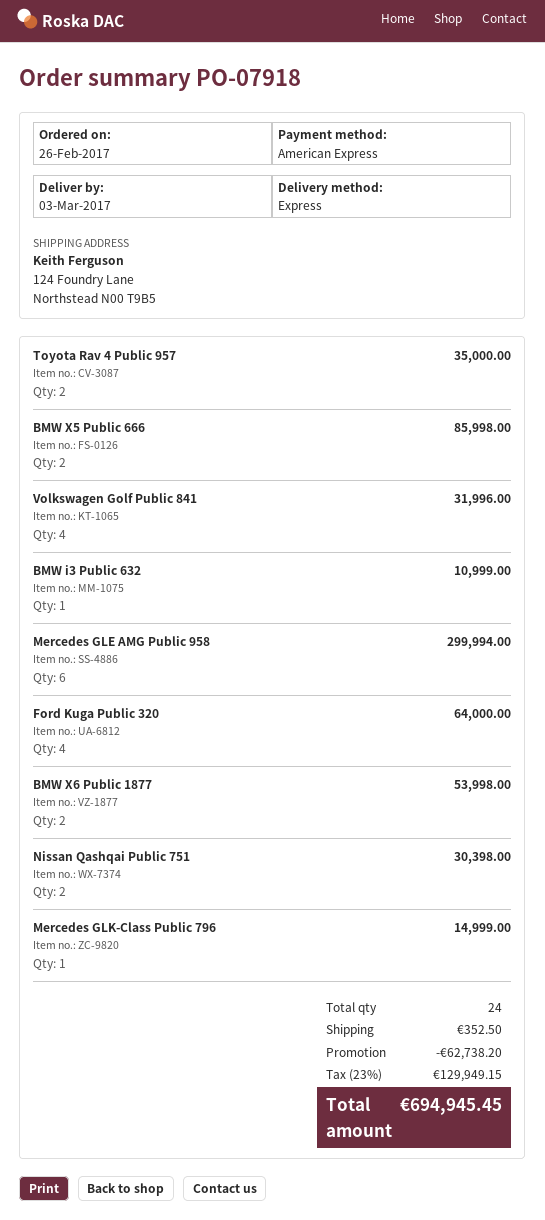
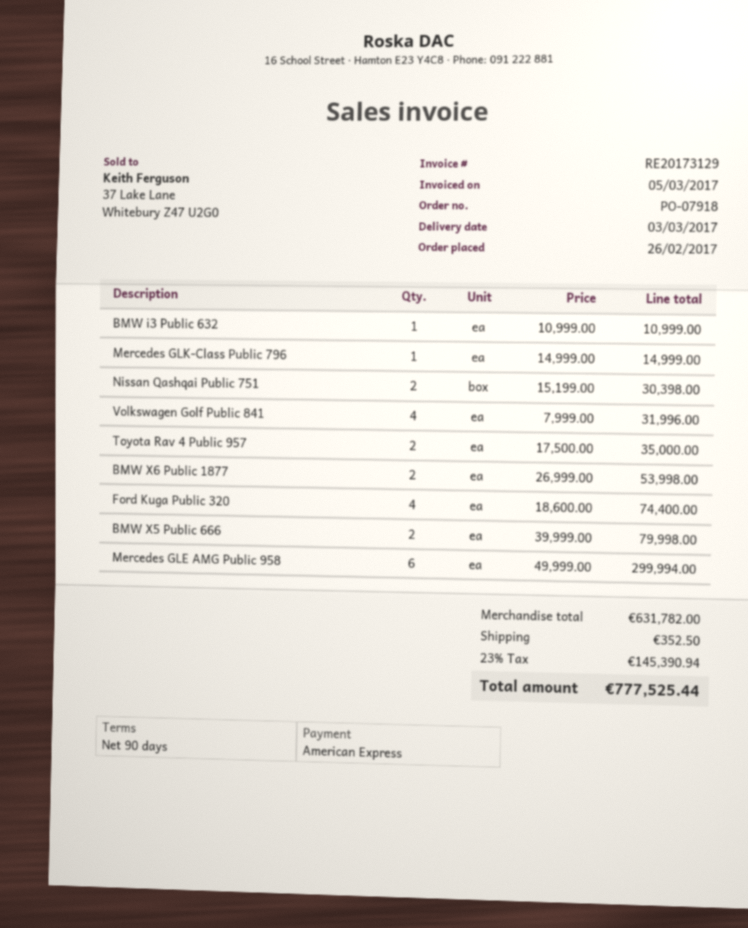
BMW X5 Public 666: 2 for 85998.00 -> 2 for 79998.00
Ford Kuga Public 320: 4 for 64000.00 -> 4 for 74400.00
discount: 62738.20 -> none
tax: 23% = 129949.15 -> 23% = 145390.94
total: 694945.45 -> 777525.44

